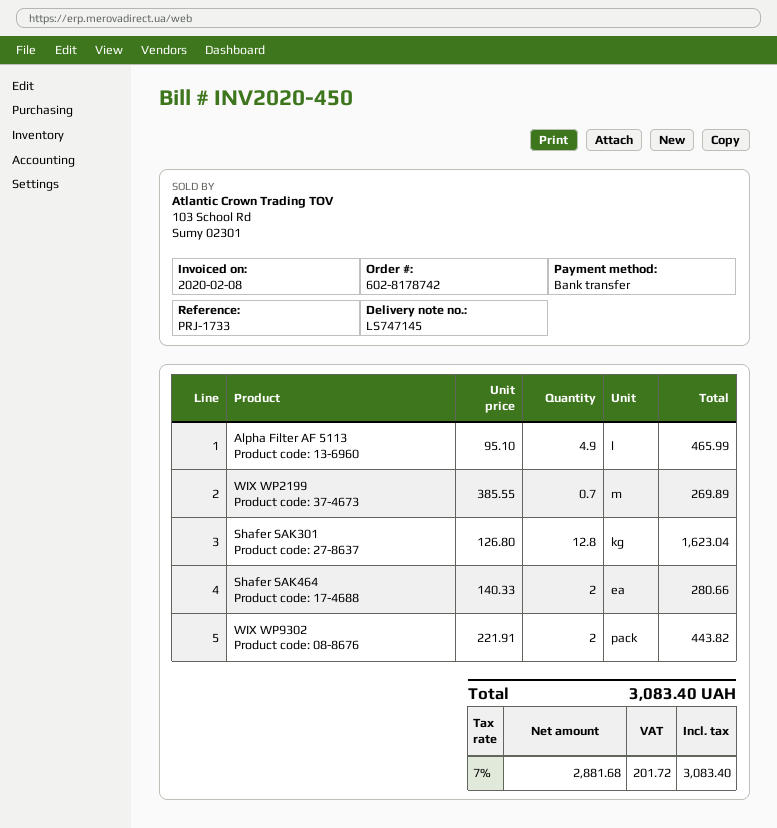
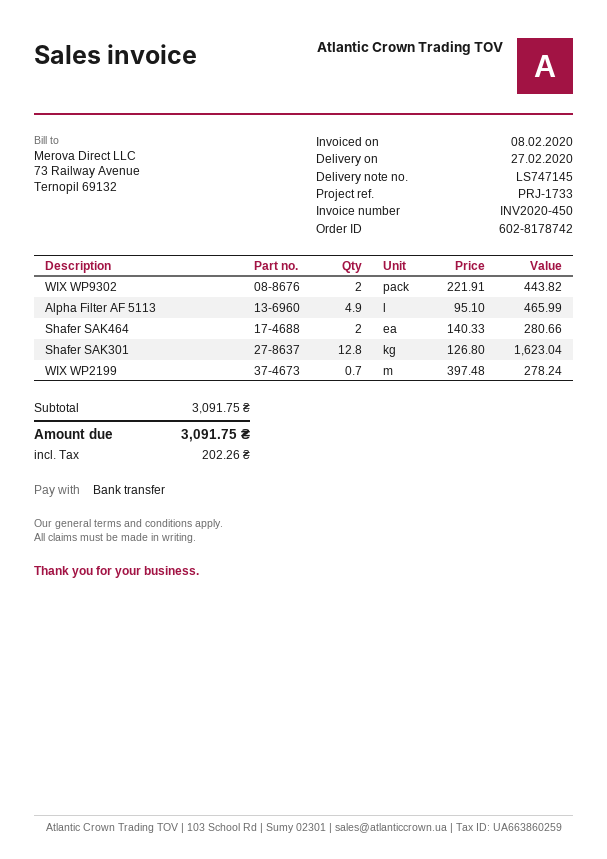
WIX WP2199: 0.7 x 385.55 = 269.89 -> 0.7 x 397.48 = 278.24
tax: 201.72 -> 202.26
total: 3083.40 -> 3091.75

